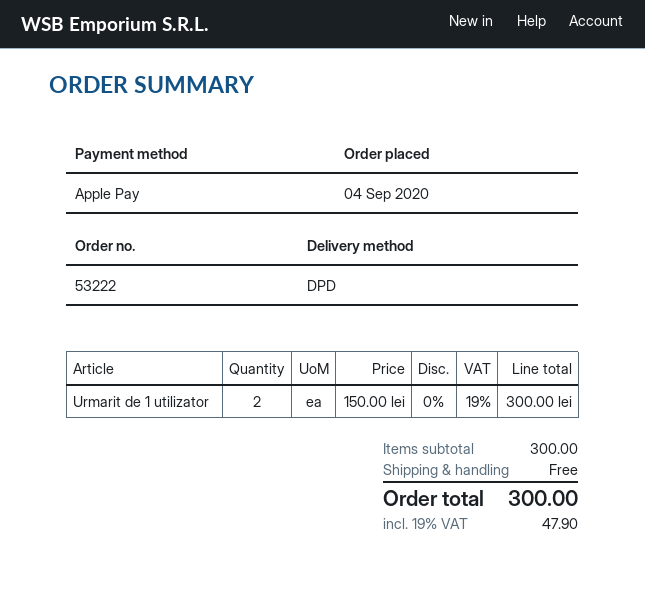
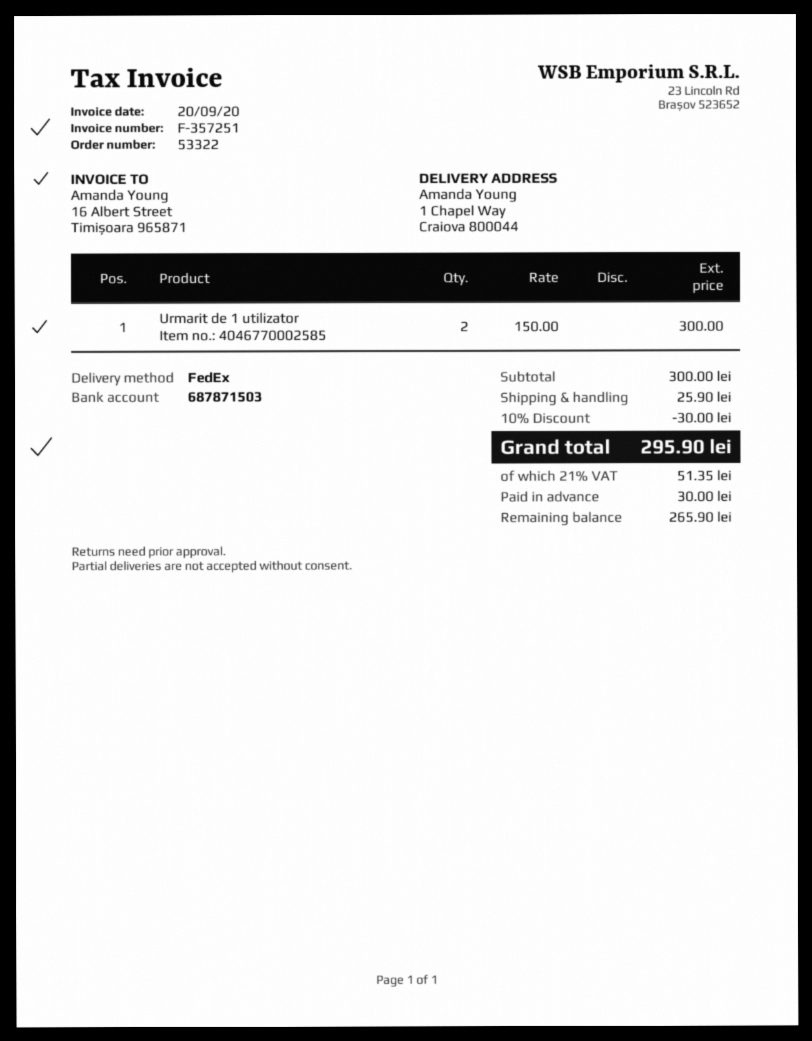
order number: 53222 -> 53322
shipping method: DPD -> FedEx
discount: none -> 10% = 30.00
shipping: 0.00 -> 25.90
tax: 19% = 47.90 -> 21% = 51.35
total: 300.00 -> 295.90

